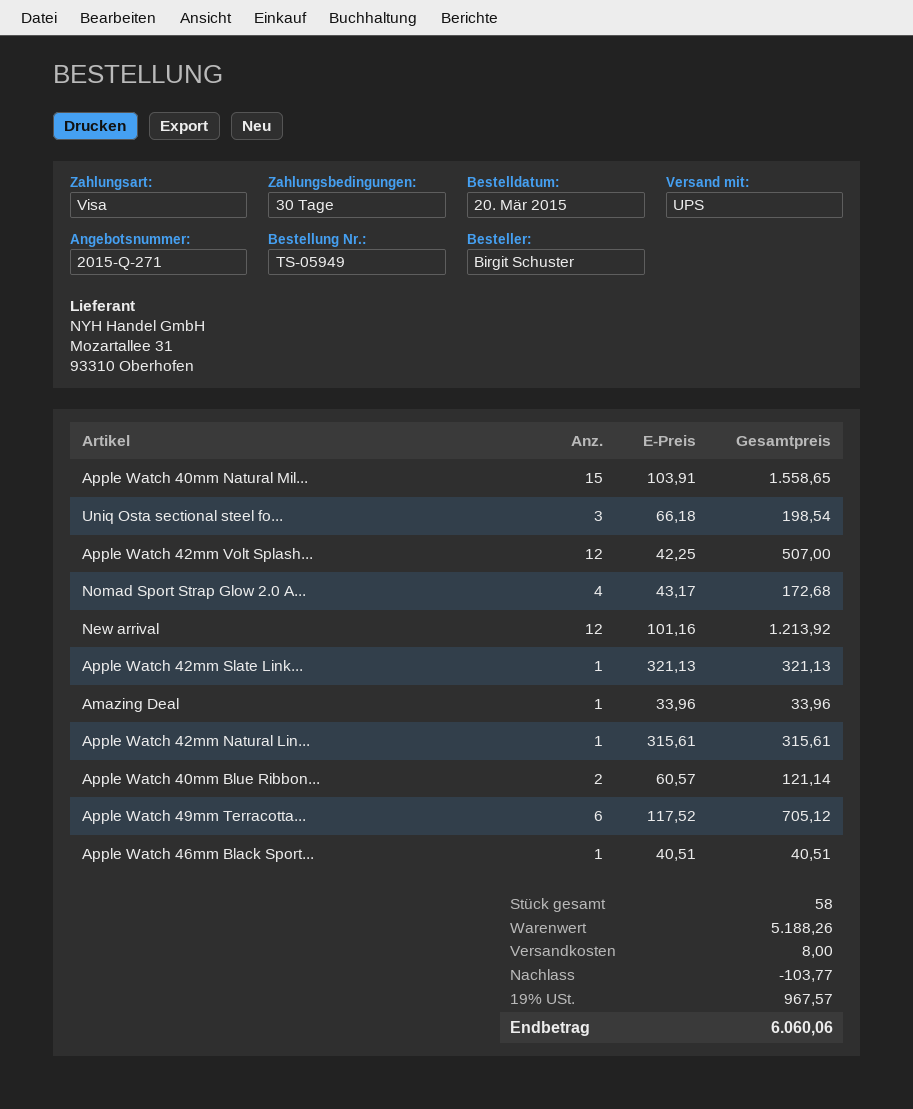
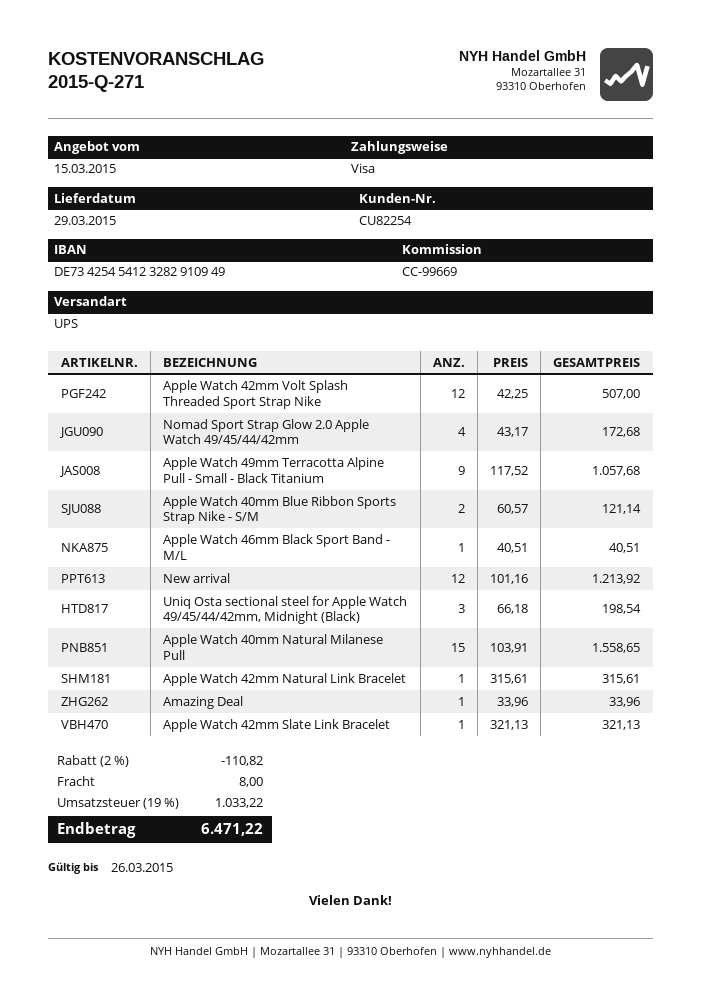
Apple Watch 49mm Terracotta...: 6 x 117.52 = 705.12 -> 9 x 117.52 = 1057.68
discount: 103.77 -> 110.82
tax: 19% = 967.57 -> 19% = 1033.22
total: 6060.06 -> 6471.22

